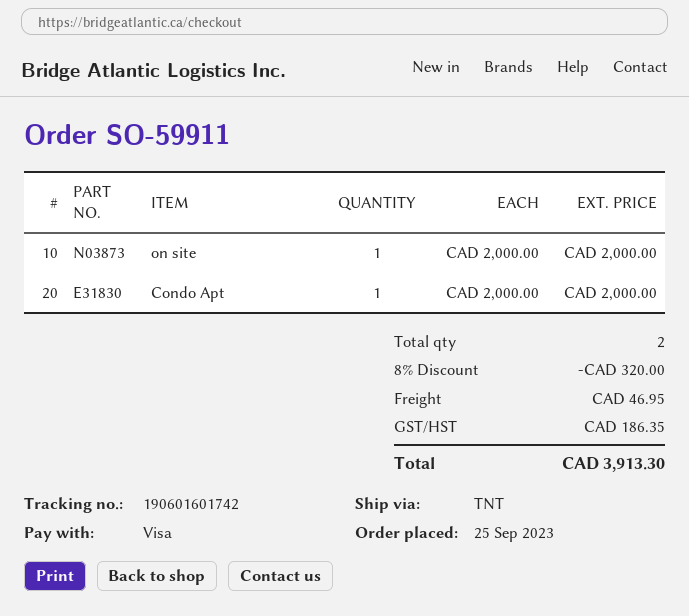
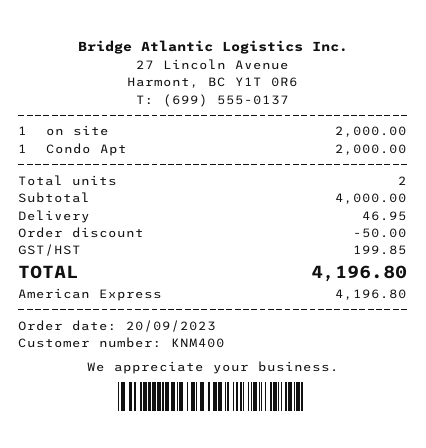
order date: 2023-09-25 -> 2023-09-20
payment method: Visa -> American Express
discount: 320.00 -> 50.00
tax: 186.35 -> 199.85
total: 3913.30 -> 4196.80

